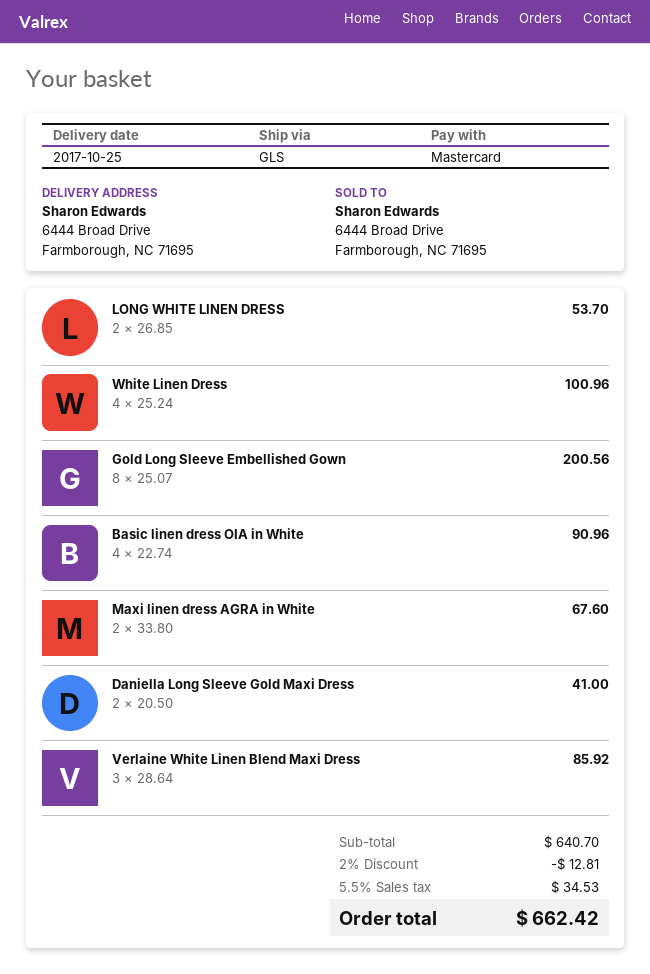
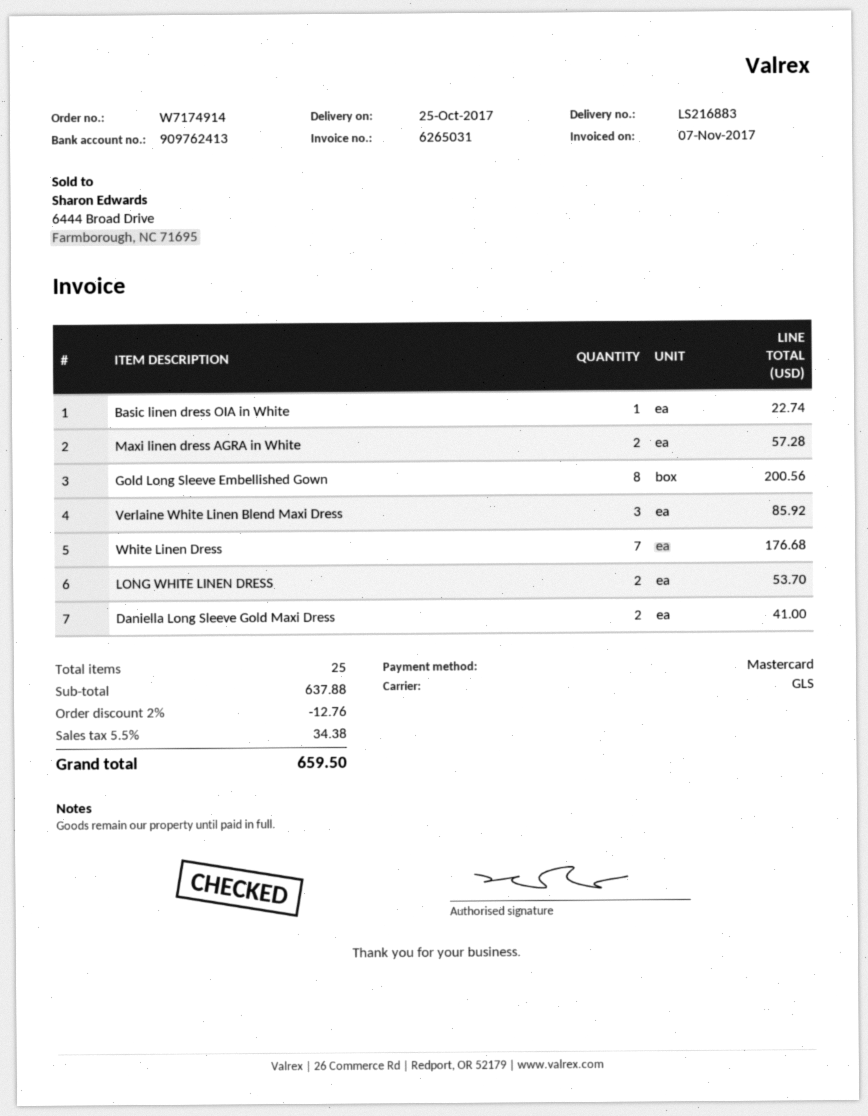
White Linen Dress: 4 for 100.96 -> 7 for 176.68
Basic linen dress OIA in White: 4 for 90.96 -> 1 for 22.74
Maxi linen dress AGRA in White: 2 for 67.60 -> 2 for 57.28
subtotal: 640.70 -> 637.88
discount: 2% = 12.81 -> 2% = 12.76
tax: 5.5% = 34.53 -> 5.5% = 34.38
total: 662.42 -> 659.50

